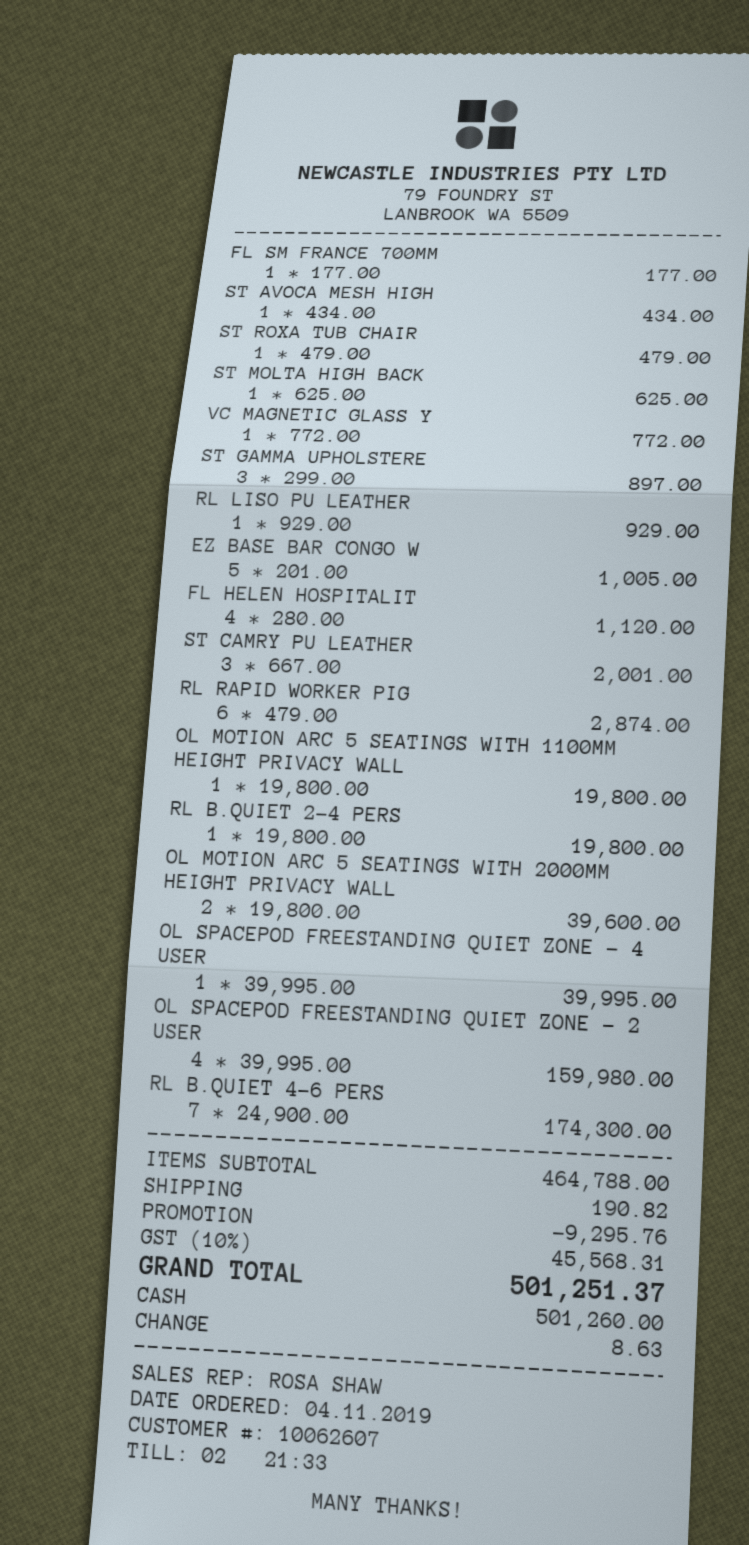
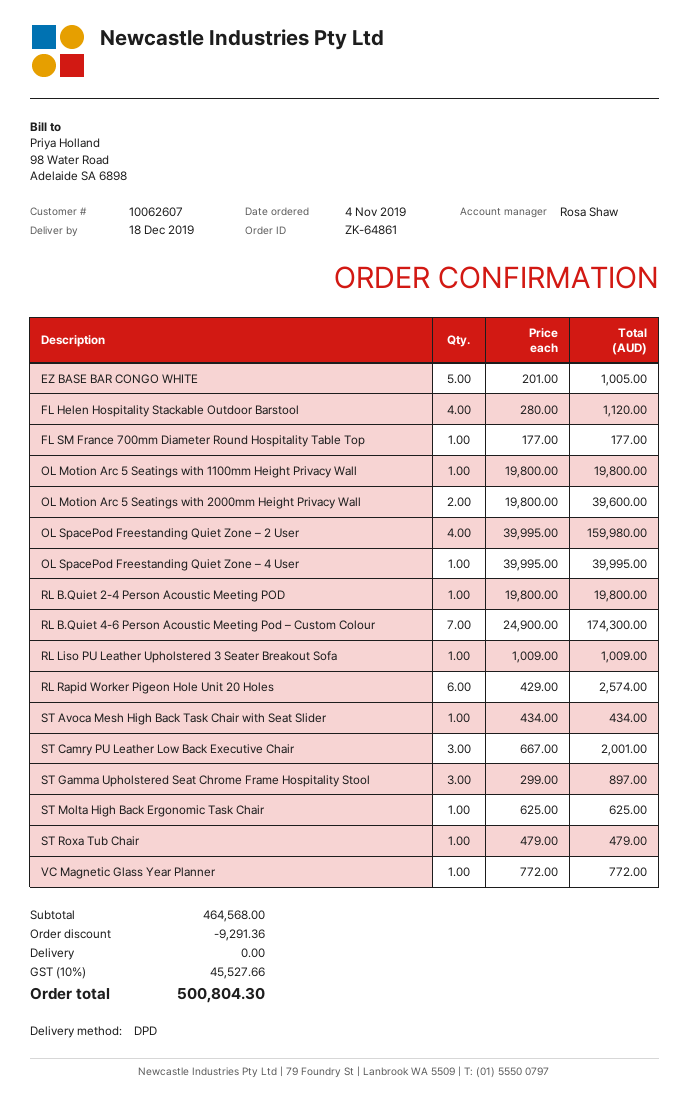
RL LISO PU LEATHER: 1 x 929.00 = 929.00 -> 1 x 1009.00 = 1009.00
RL RAPID WORKER PIG: 6 x 479.00 = 2874.00 -> 6 x 429.00 = 2574.00
subtotal: 464788.00 -> 464568.00
discount: 9295.76 -> 9291.36
shipping: 190.82 -> 0.00
tax: 10% = 45568.31 -> 10% = 45527.66
total: 501251.37 -> 500804.30

